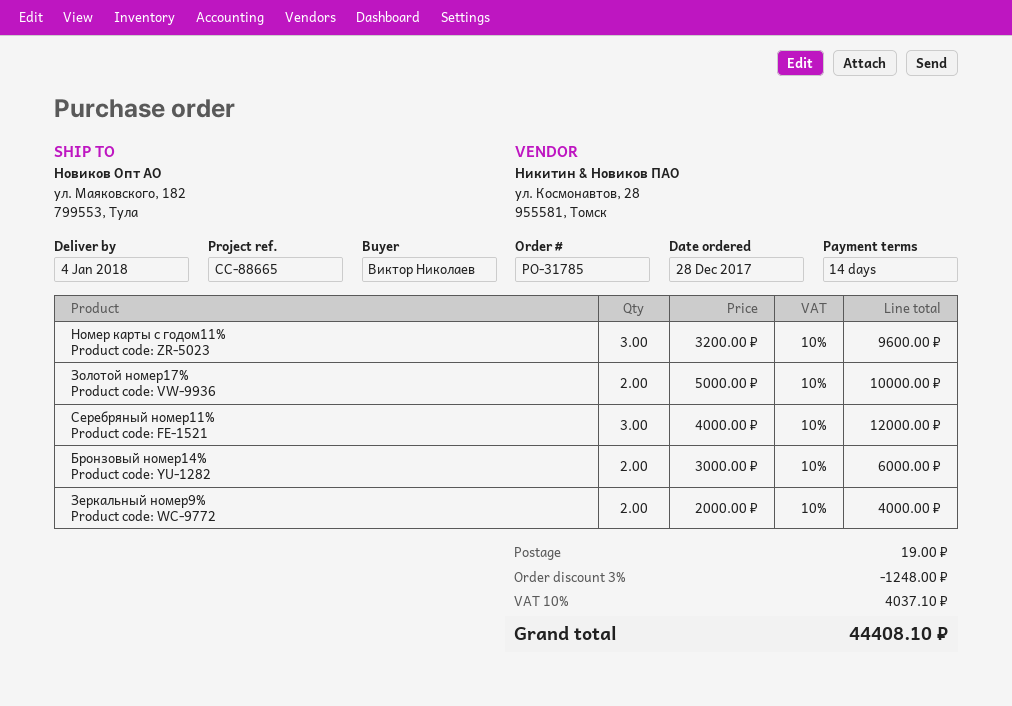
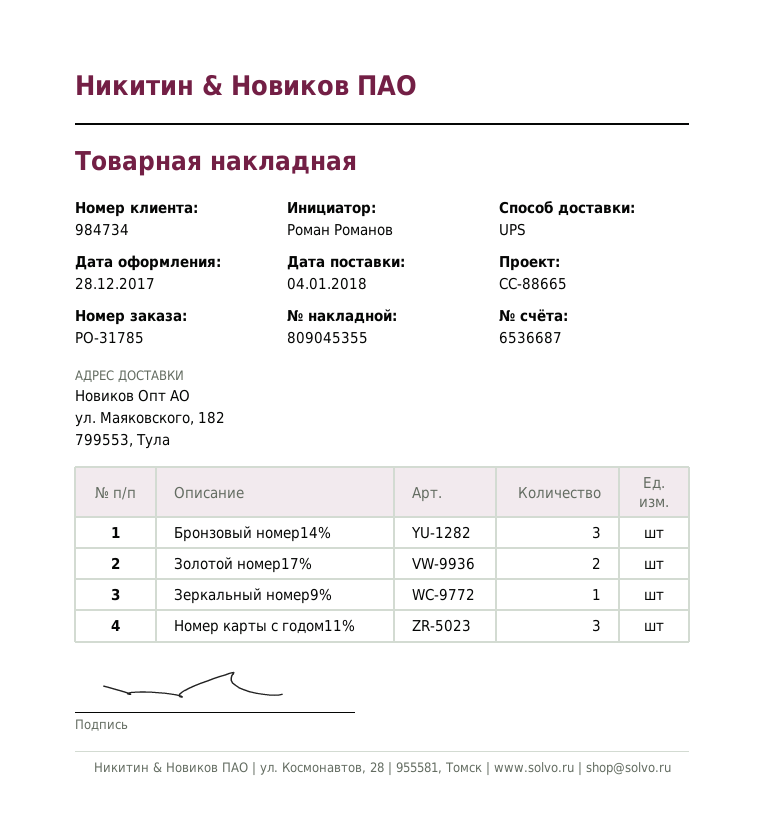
ordered by: Виктор Николаев -> Роман Романов
Серебряный номер11%: 3 -> none
Бронзовый номер14%: 2 -> 3
Зеркальный номер9%: 2 -> 1

